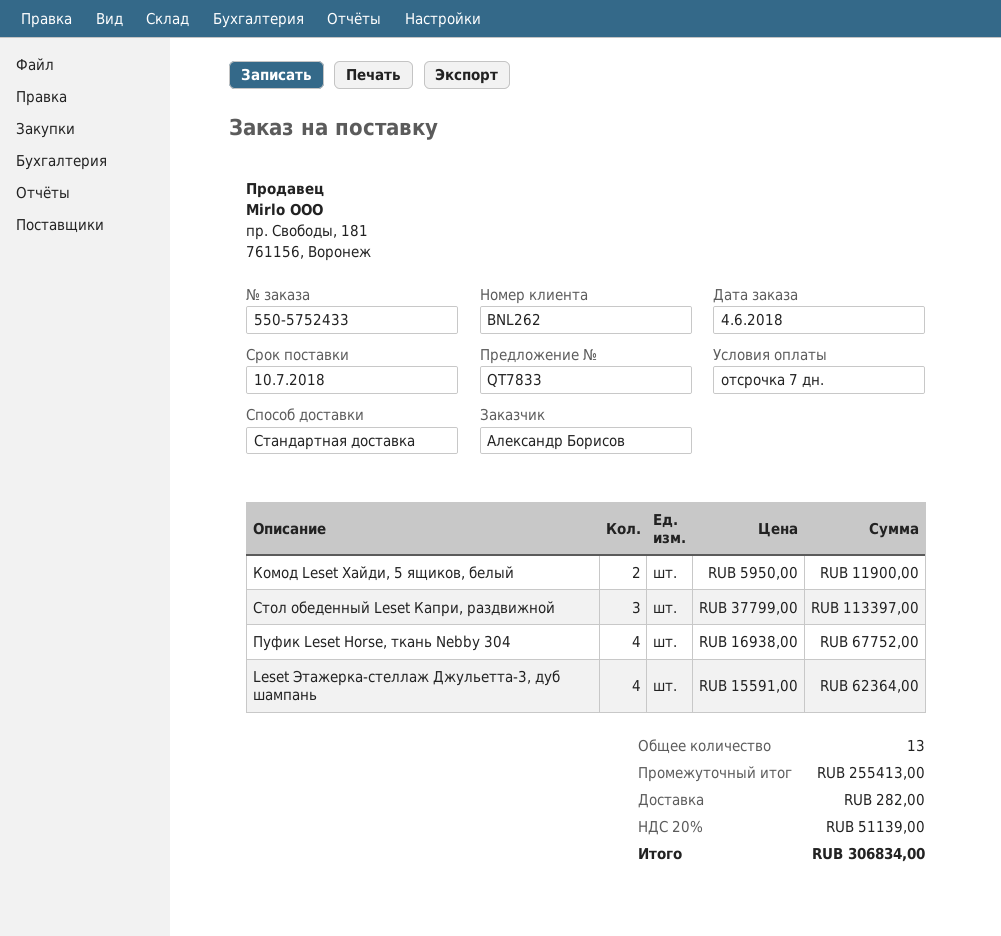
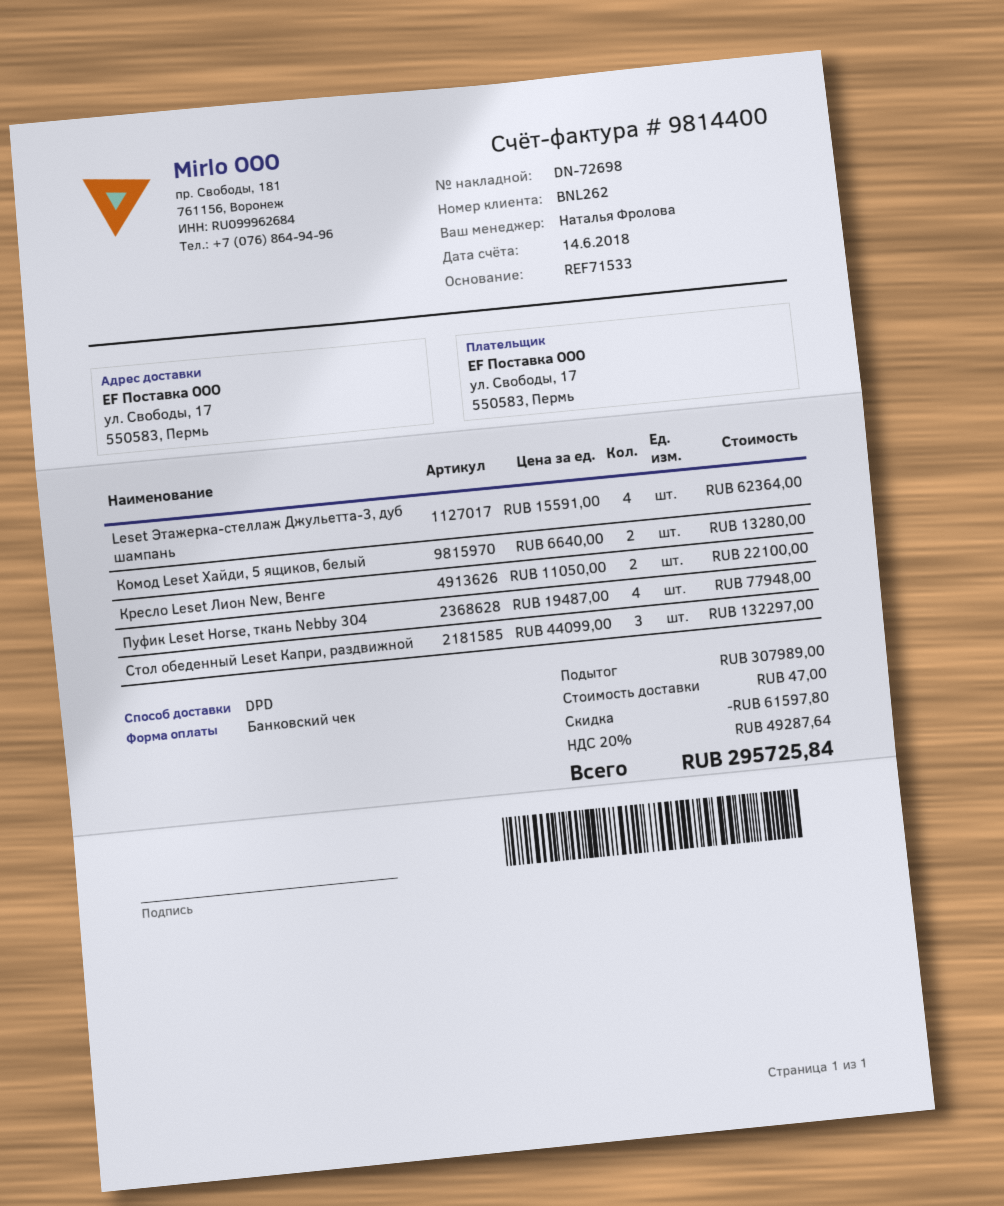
shipping method: standard -> DPD
Комод Leset Хайди, 5 ящиков, белый: 2 x 5950.00 = 11900.00 -> 2 x 6640.00 = 13280.00
Стол обеденный Leset Капри, раздвижной: 3 x 37799.00 = 113397.00 -> 3 x 44099.00 = 132297.00
Пуфик Leset Horse, ткань Nebby 304: 4 x 16938.00 = 67752.00 -> 4 x 19487.00 = 77948.00
Кресло Leset Лион New, Венге: none -> 2 x 11050.00 = 22100.00
subtotal: 255413.00 -> 307989.00
discount: none -> 61597.80
shipping: 282.00 -> 47.00
tax: 20% = 51139.00 -> 20% = 49287.64
total: 306834.00 -> 295725.84

